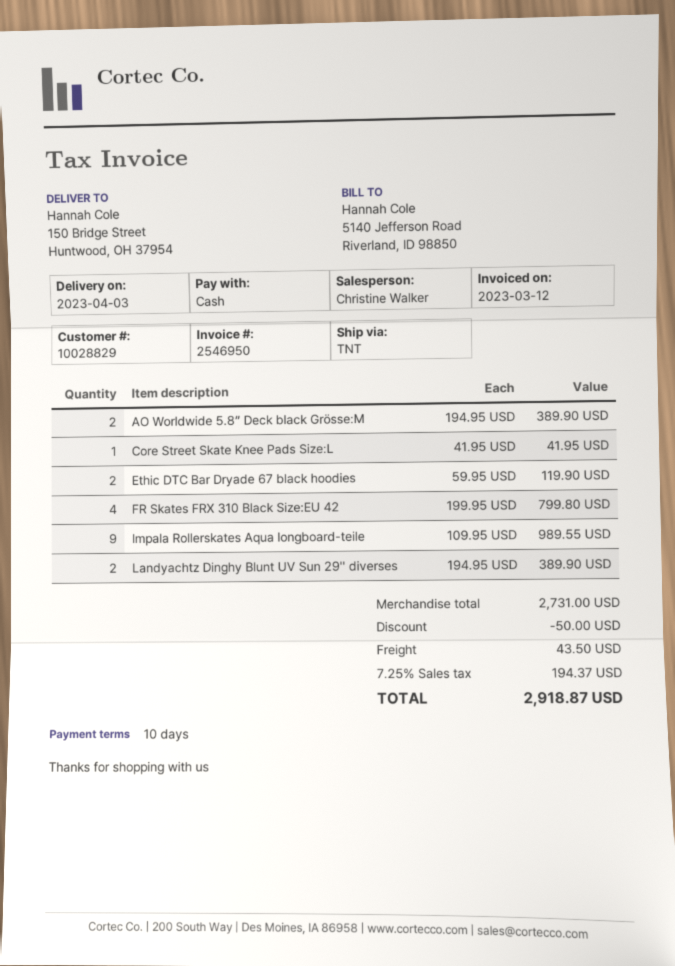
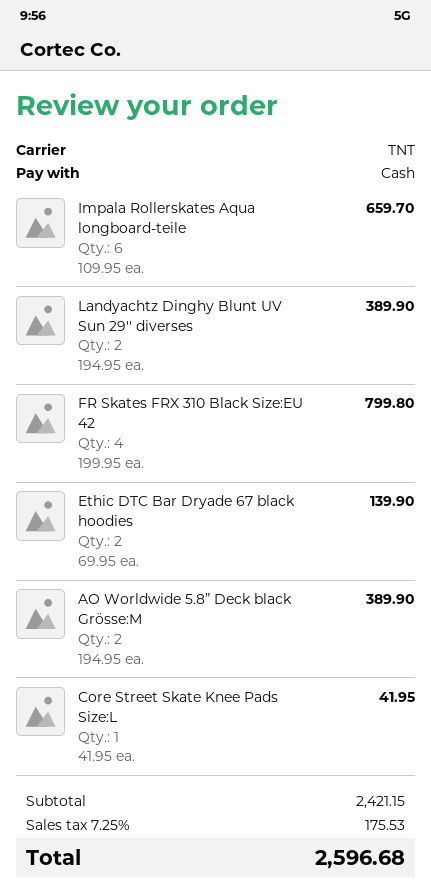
Ethic DTC Bar Dryade 67 black hoodies: 2 x 59.95 = 119.90 -> 2 x 69.95 = 139.90
Impala Rollerskates Aqua longboard-teile: 9 x 109.95 = 989.55 -> 6 x 109.95 = 659.70
subtotal: 2731.00 -> 2421.15
discount: 50.00 -> none
shipping: 43.50 -> none
tax: 7.25% = 194.37 -> 7.25% = 175.53
total: 2918.87 -> 2596.68

